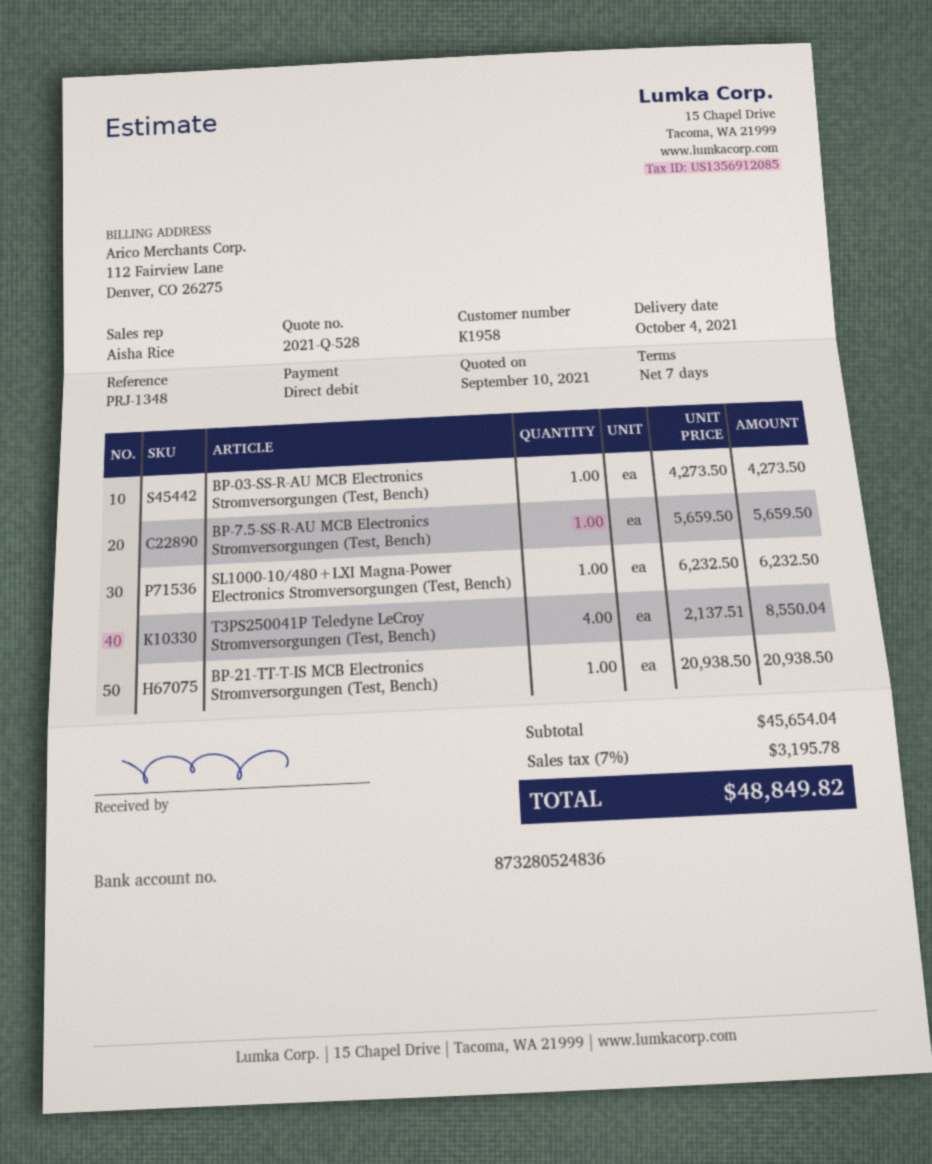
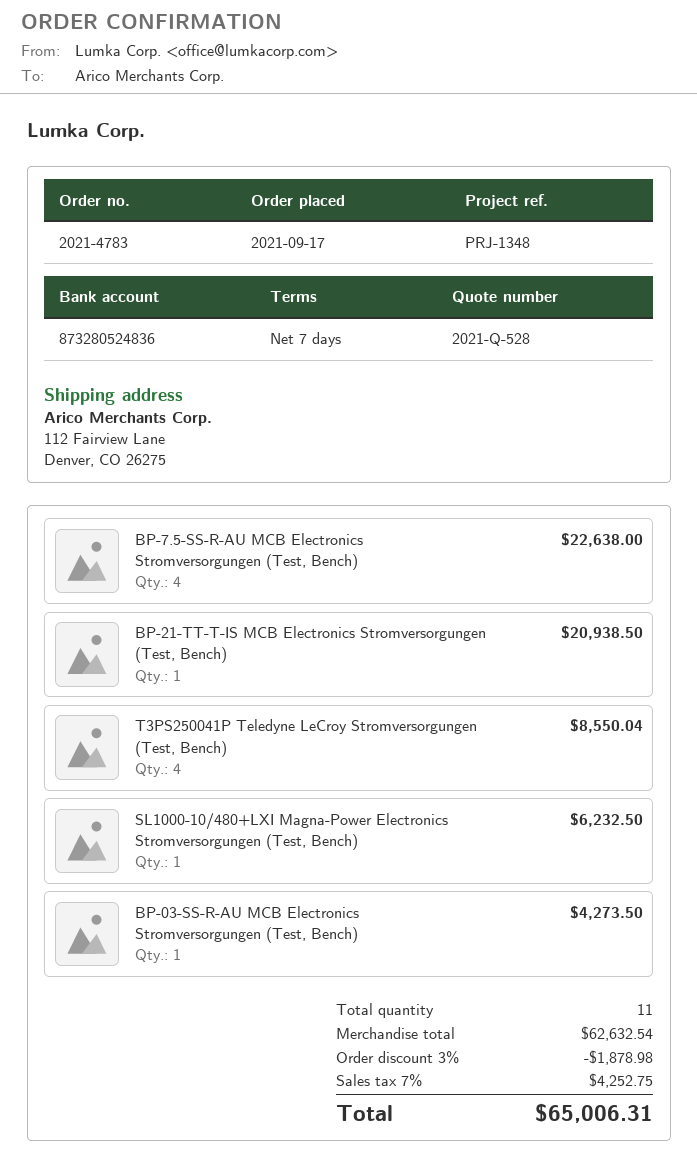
BP-7.5-SS-R-AU MCB Electronics Stromversorgungen (Test, Bench): 1 for 5659.50 -> 4 for 22638.00
subtotal: 45654.04 -> 62632.54
discount: none -> 3% = 1878.98
tax: 7% = 3195.78 -> 7% = 4252.75
total: 48849.82 -> 65006.31

